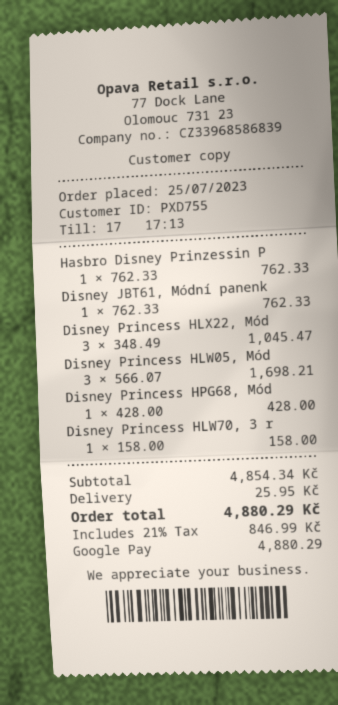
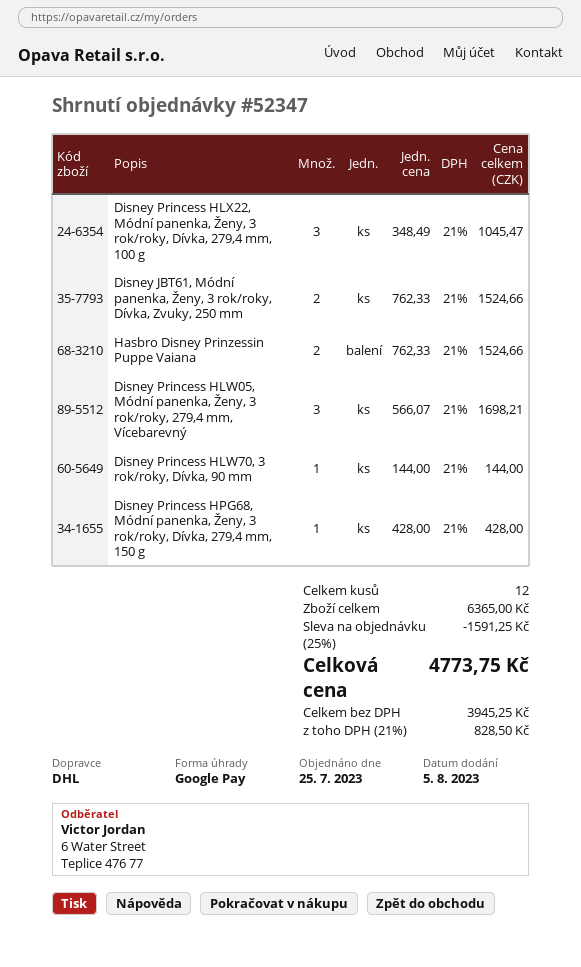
Hasbro Disney Prinzessin P: 1 x 762.33 = 762.33 -> 2 x 762.33 = 1524.66
Disney JBT61, Módní panenk: 1 x 762.33 = 762.33 -> 2 x 762.33 = 1524.66
Disney Princess HLW70, 3 r: 1 x 158.00 = 158.00 -> 1 x 144.00 = 144.00
subtotal: 4854.34 -> 6365.00
discount: none -> 25% = 1591.25
shipping: 25.95 -> none
tax: 21% = 846.99 -> 21% = 828.50
total: 4880.29 -> 4773.75

